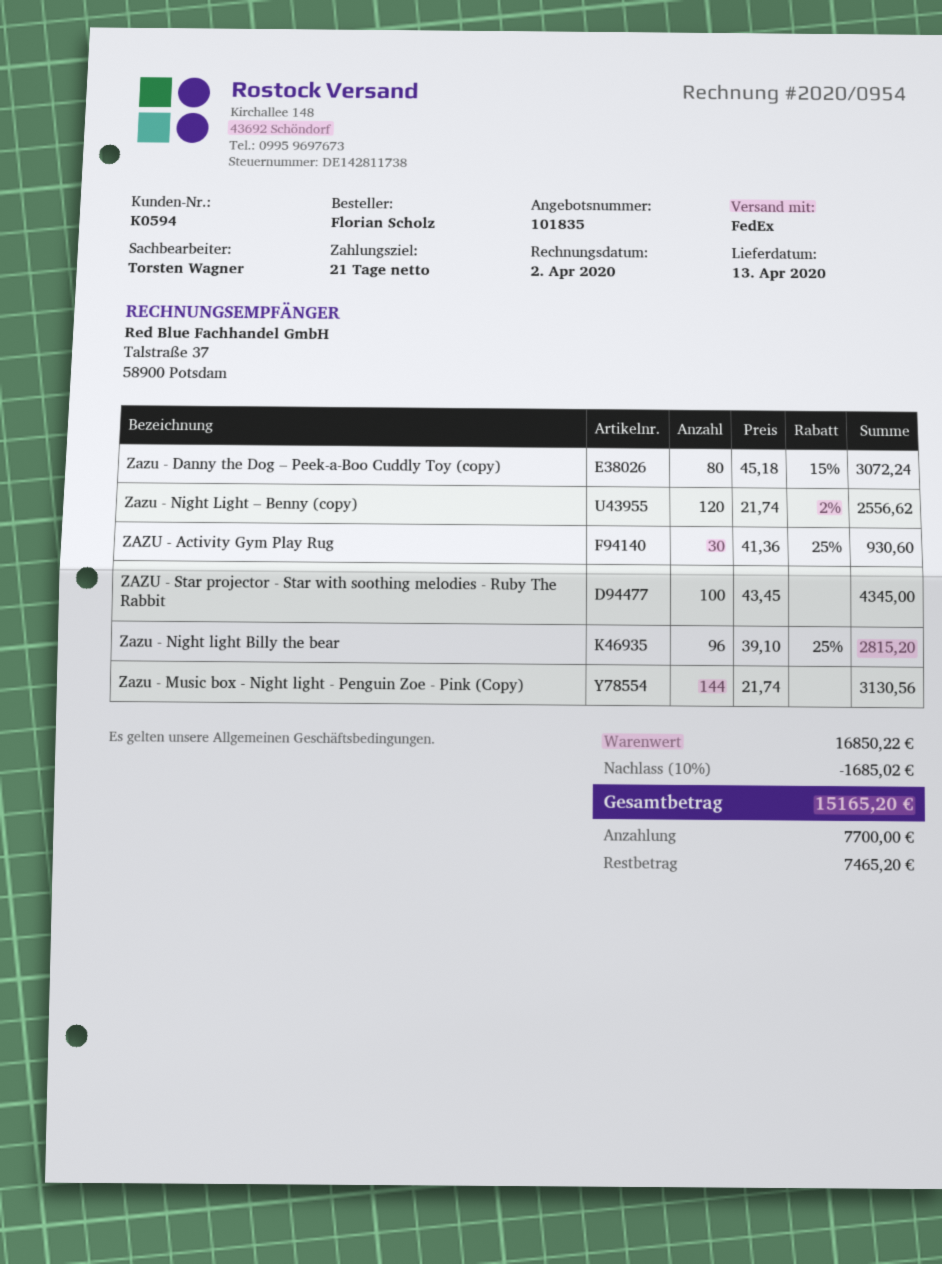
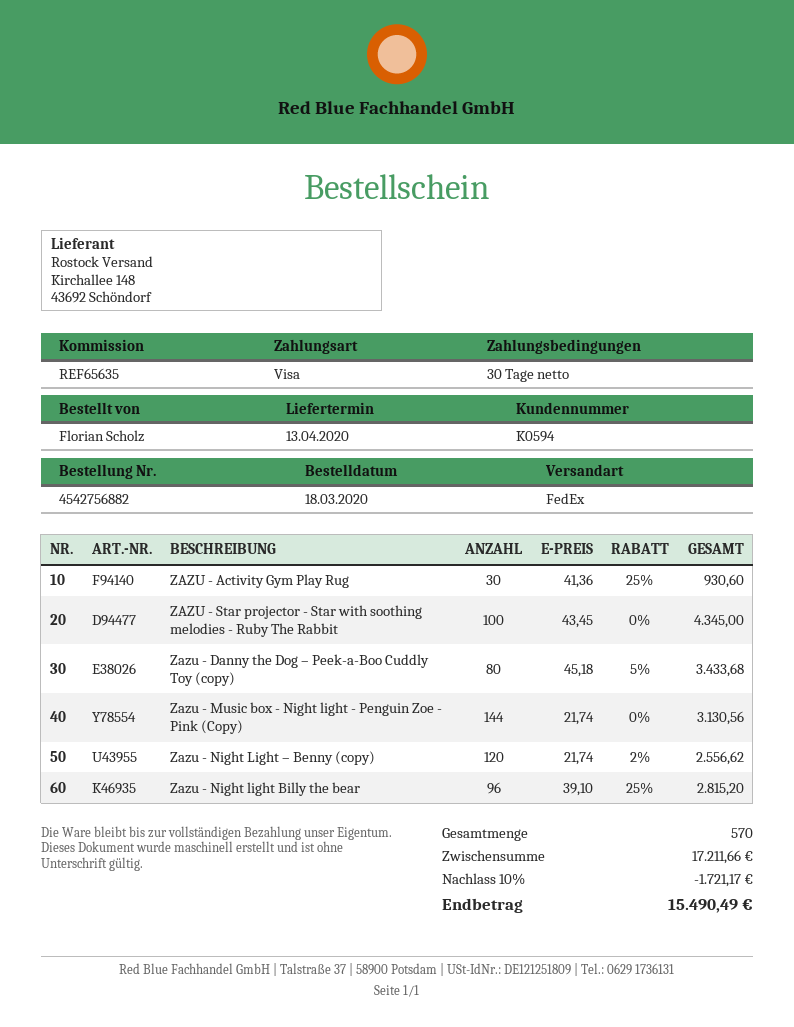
payment terms: 21 days -> 30 days
Zazu - Danny the Dog – Peek-a-Boo Cuddly Toy (copy): 80 x 45.18 - 15% = 3072.24 -> 80 x 45.18 - 5% = 3433.68
subtotal: 16850.22 -> 17211.66
discount: 10% = 1685.02 -> 10% = 1721.17
total: 15165.20 -> 15490.49

